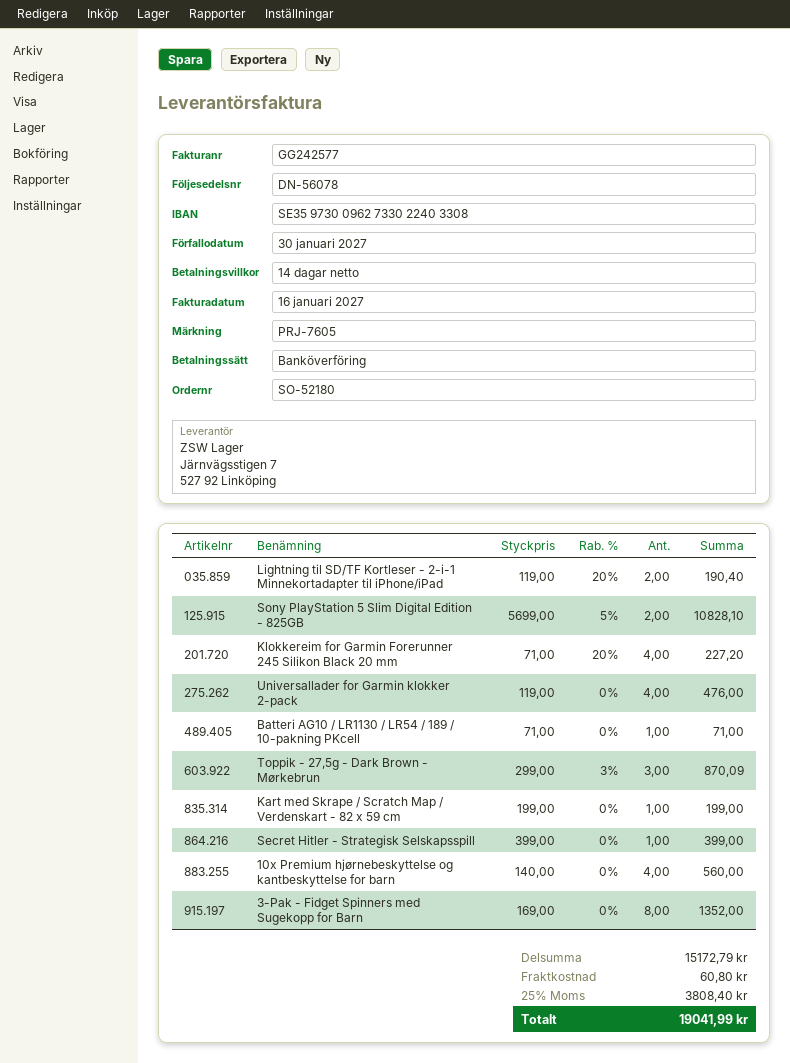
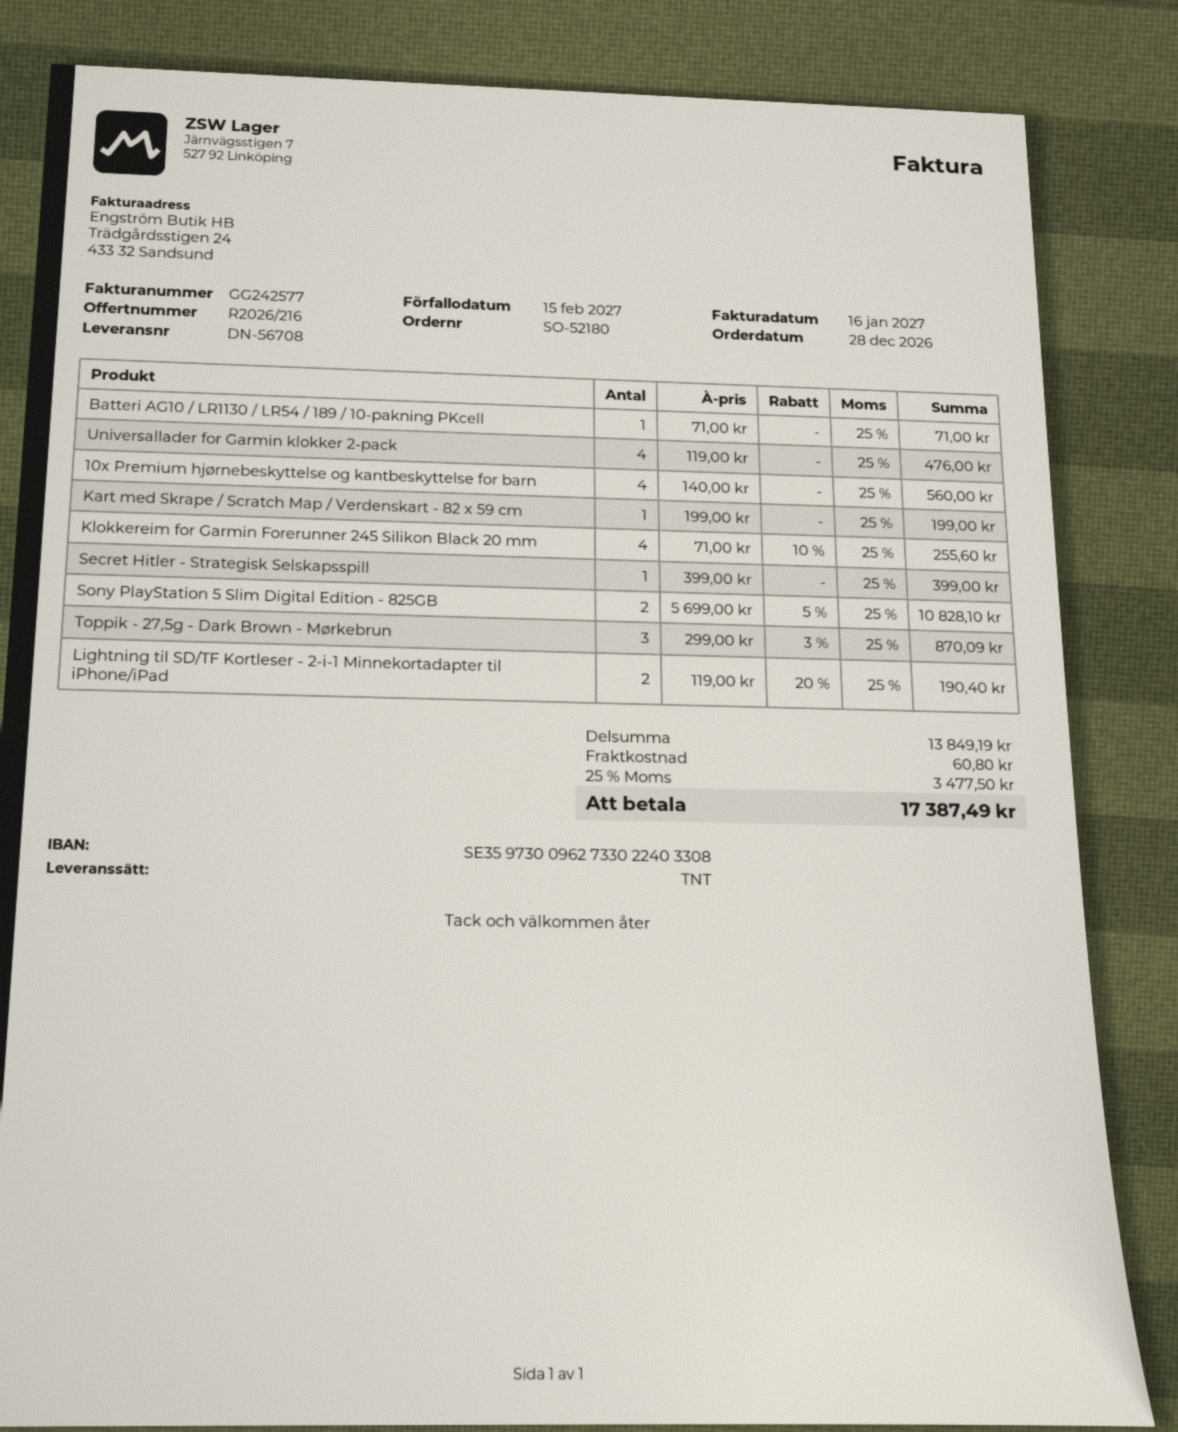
delivery note number: DN-56078 -> DN-56708
due date: 2027-01-30 -> 2027-02-15
Klokkereim for Garmin Forerunner 245 Silikon Black 20 mm: 4 x 71.00 - 20% = 227.20 -> 4 x 71.00 - 10% = 255.60
3-Pak - Fidget Spinners med Sugekopp for Barn: 8 x 169.00 = 1352.00 -> none
subtotal: 15172.79 -> 13849.19
tax: 25% = 3808.40 -> 25% = 3477.50
total: 19041.99 -> 17387.49

